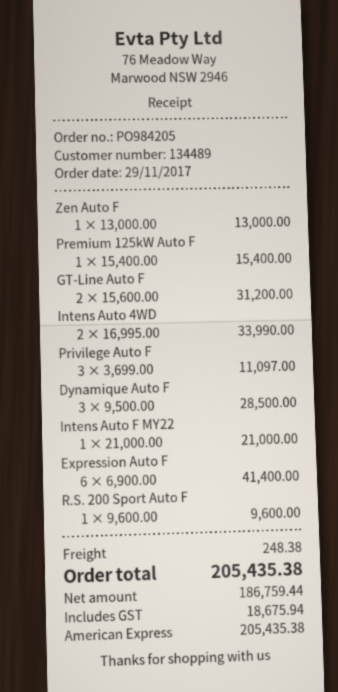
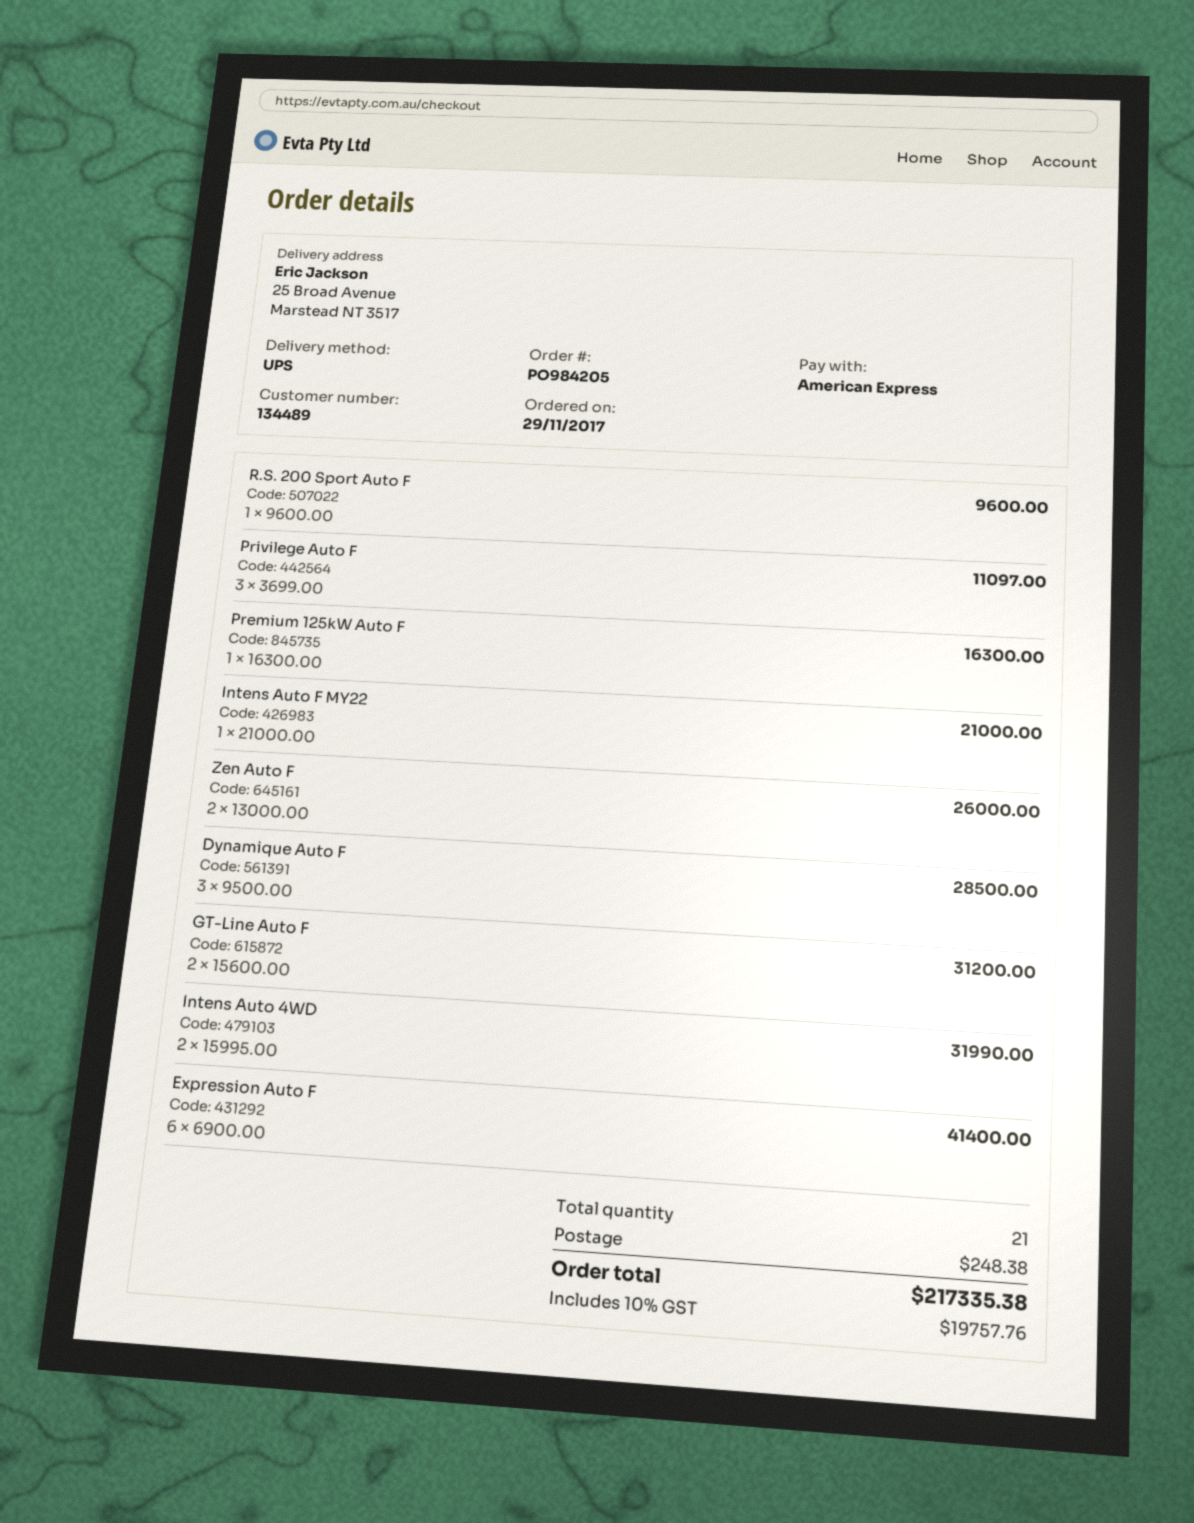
Zen Auto F: 1 x 13000.00 = 13000.00 -> 2 x 13000.00 = 26000.00
Premium 125kW Auto F: 1 x 15400.00 = 15400.00 -> 1 x 16300.00 = 16300.00
Intens Auto 4WD: 2 x 16995.00 = 33990.00 -> 2 x 15995.00 = 31990.00
tax: 18675.94 -> 19757.76
total: 205435.38 -> 217335.38

